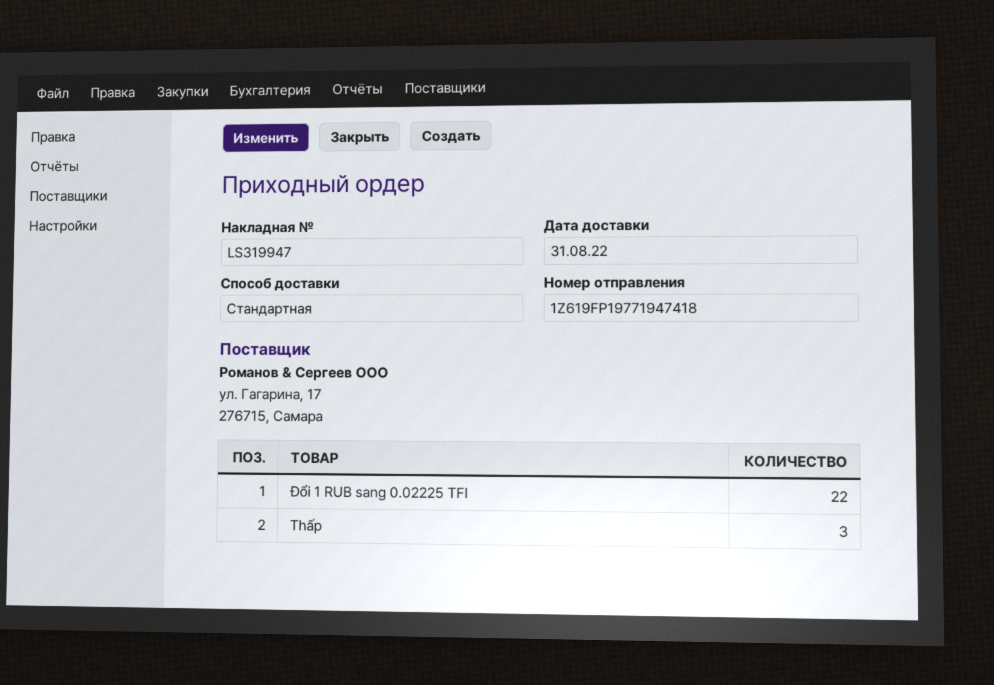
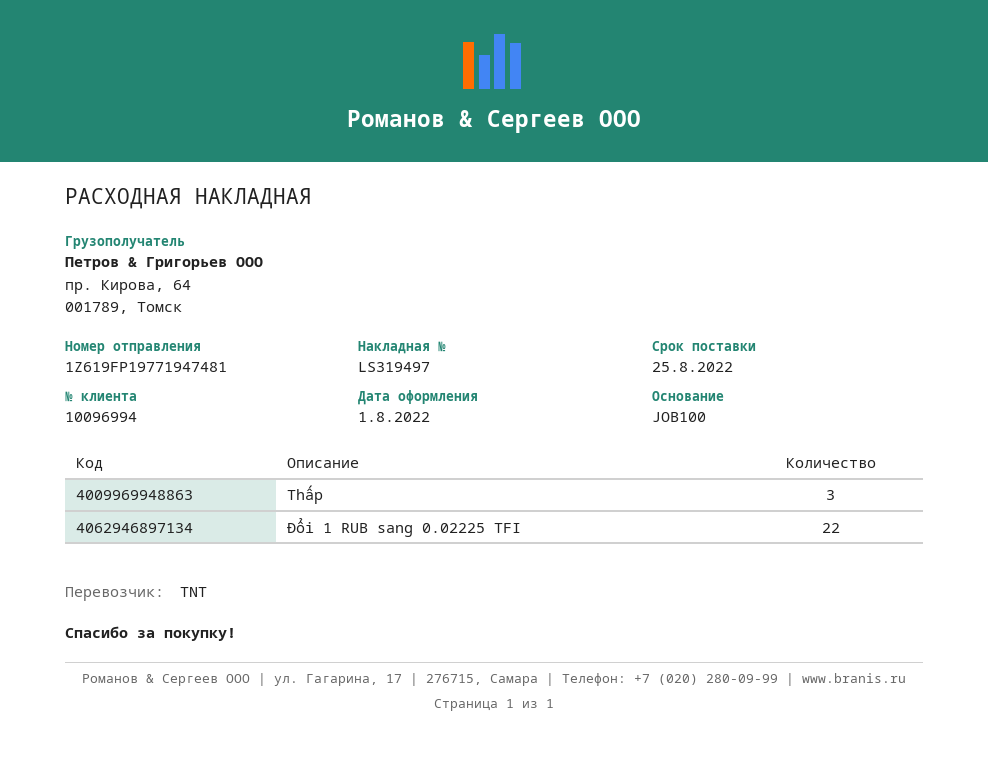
delivery note number: LS319947 -> LS319497
delivery date: 2022-08-31 -> 2022-08-25
shipping method: standard -> TNT
tracking number: 1Z619FP19771947418 -> 1Z619FP19771947481

